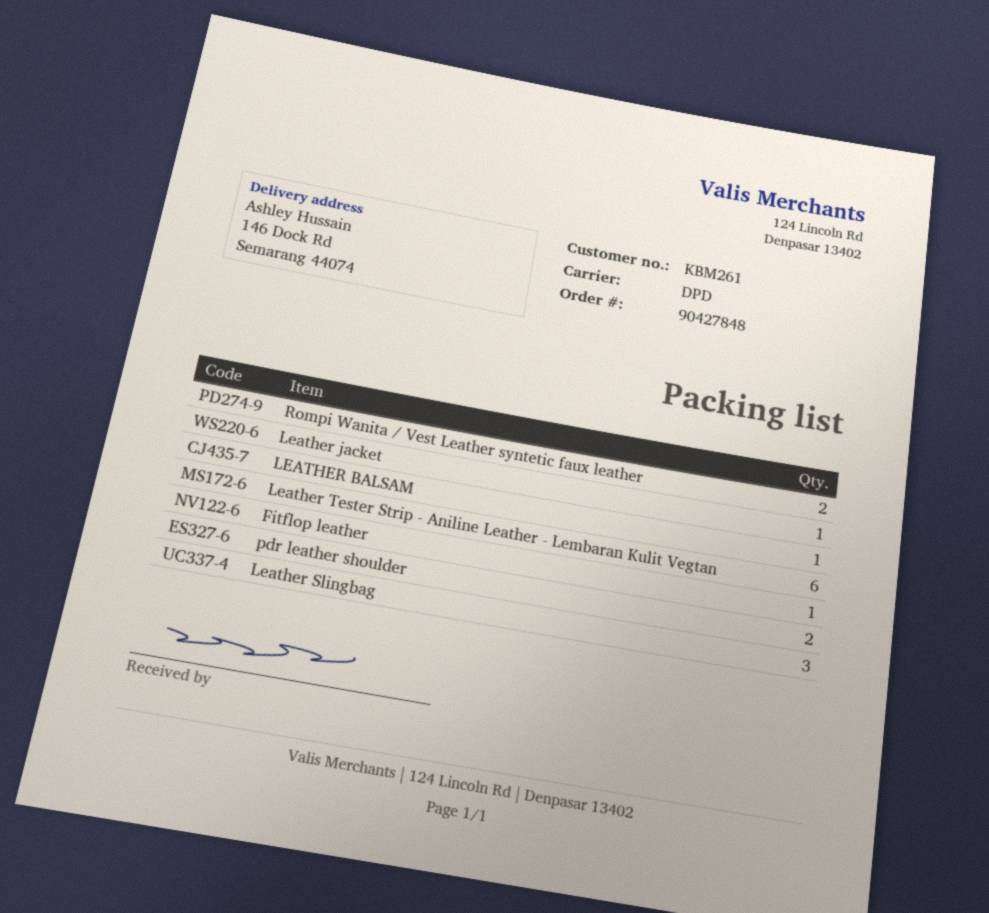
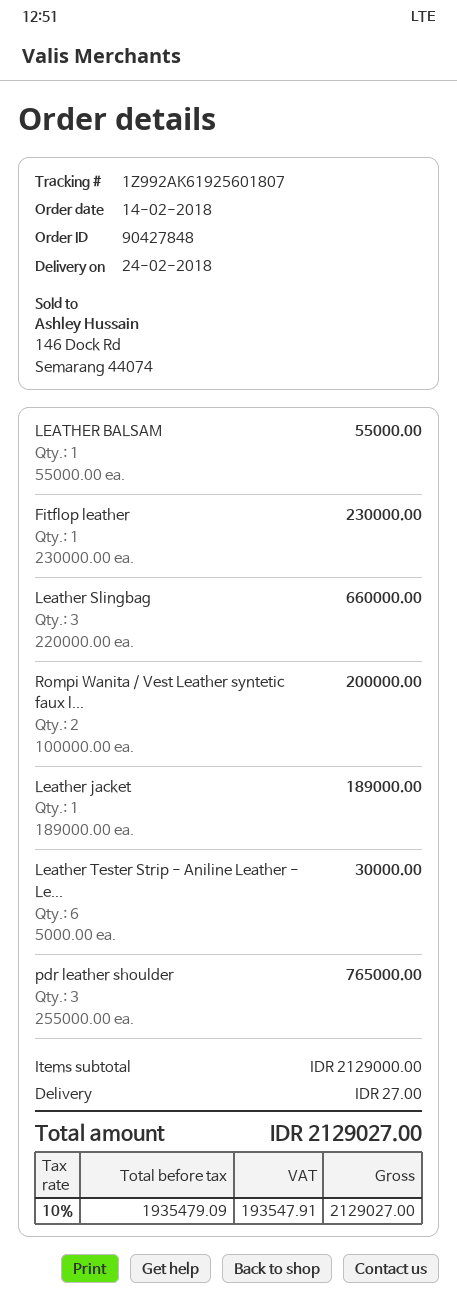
pdr leather shoulder: 2 -> 3

